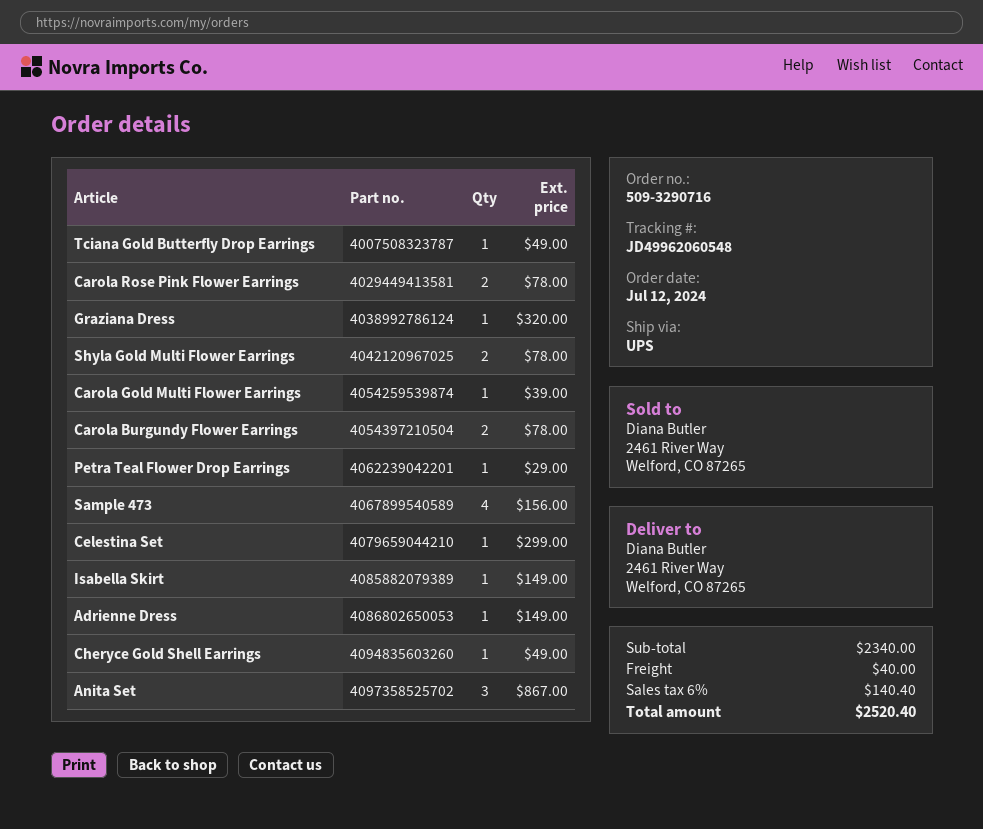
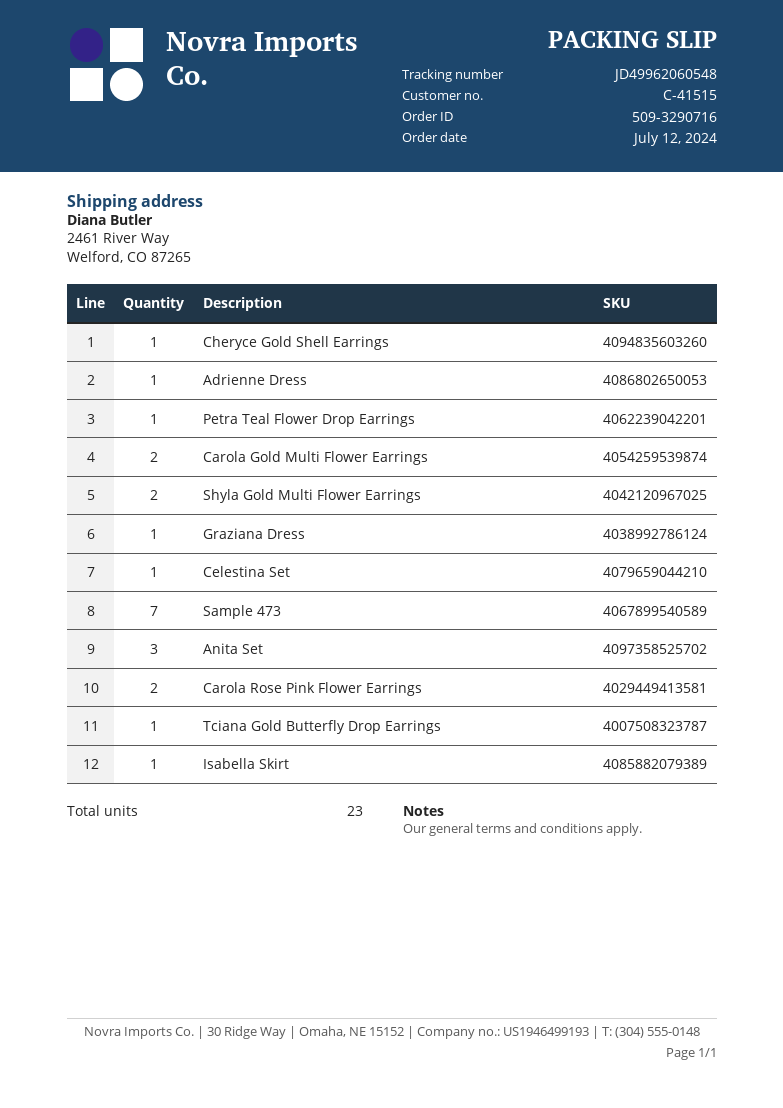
Carola Gold Multi Flower Earrings: 1 -> 2
Carola Burgundy Flower Earrings: 2 -> none
Sample 473: 4 -> 7

